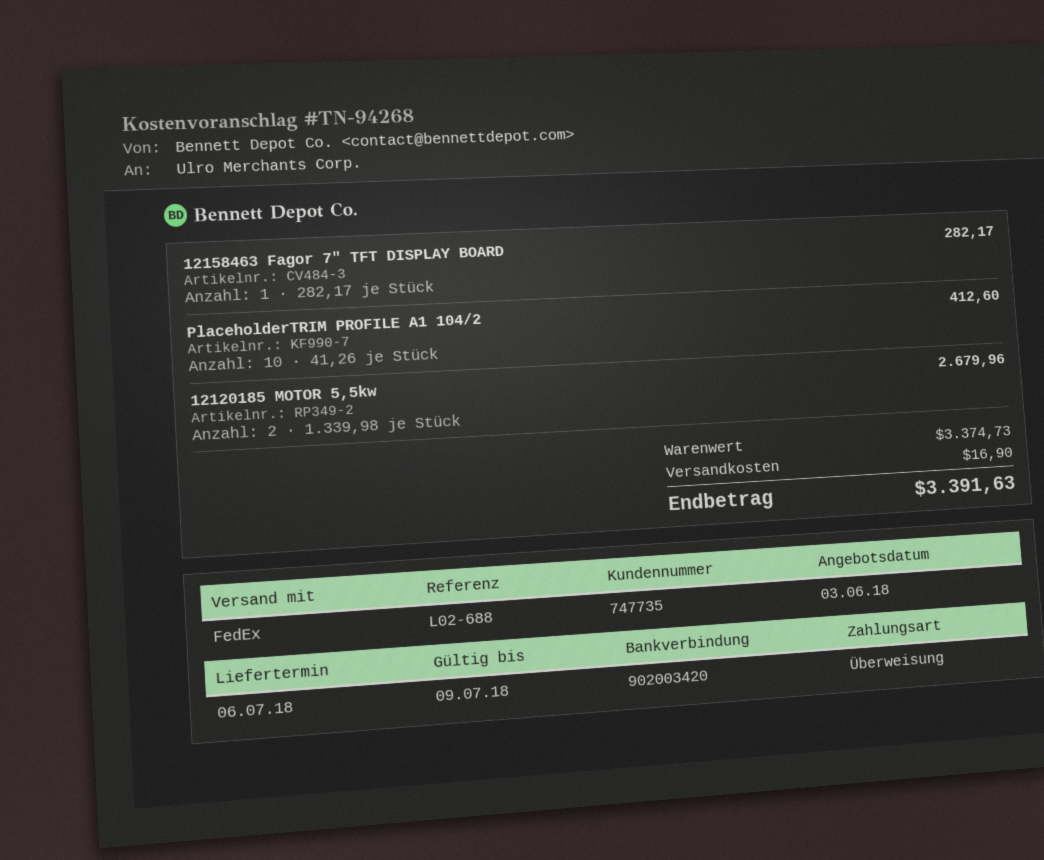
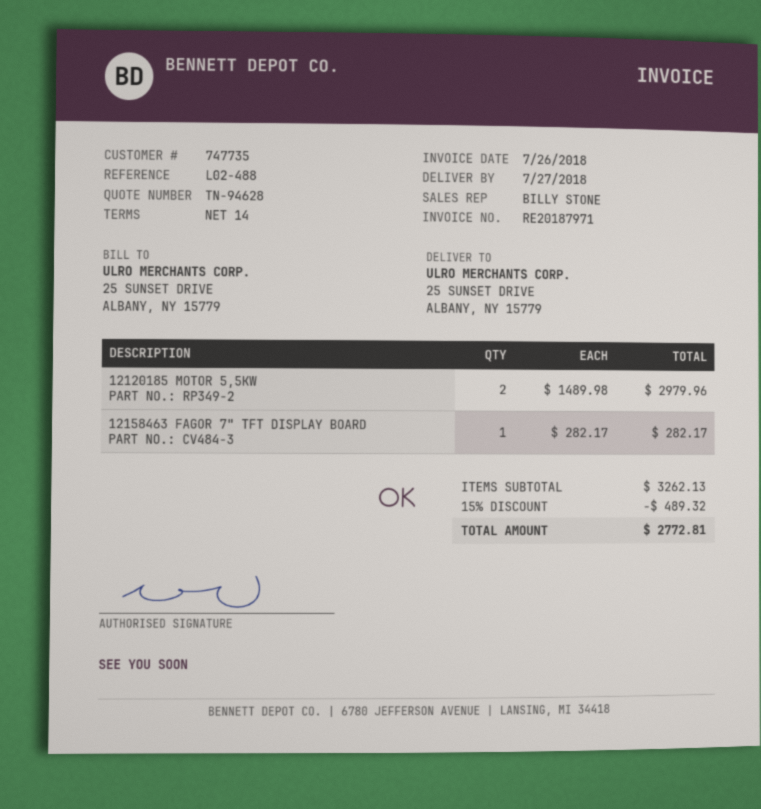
quote number: TN-94268 -> TN-94628
delivery date: 2018-07-06 -> 2018-07-27
reference: L02-688 -> L02-488
PlaceholderTRIM PROFILE A1 104/2: 10 x 41.26 = 412.60 -> none
12120185 MOTOR 5,5kw: 2 x 1339.98 = 2679.96 -> 2 x 1489.98 = 2979.96
subtotal: 3374.73 -> 3262.13
discount: none -> 15% = 489.32
shipping: 16.90 -> none
total: 3391.63 -> 2772.81

